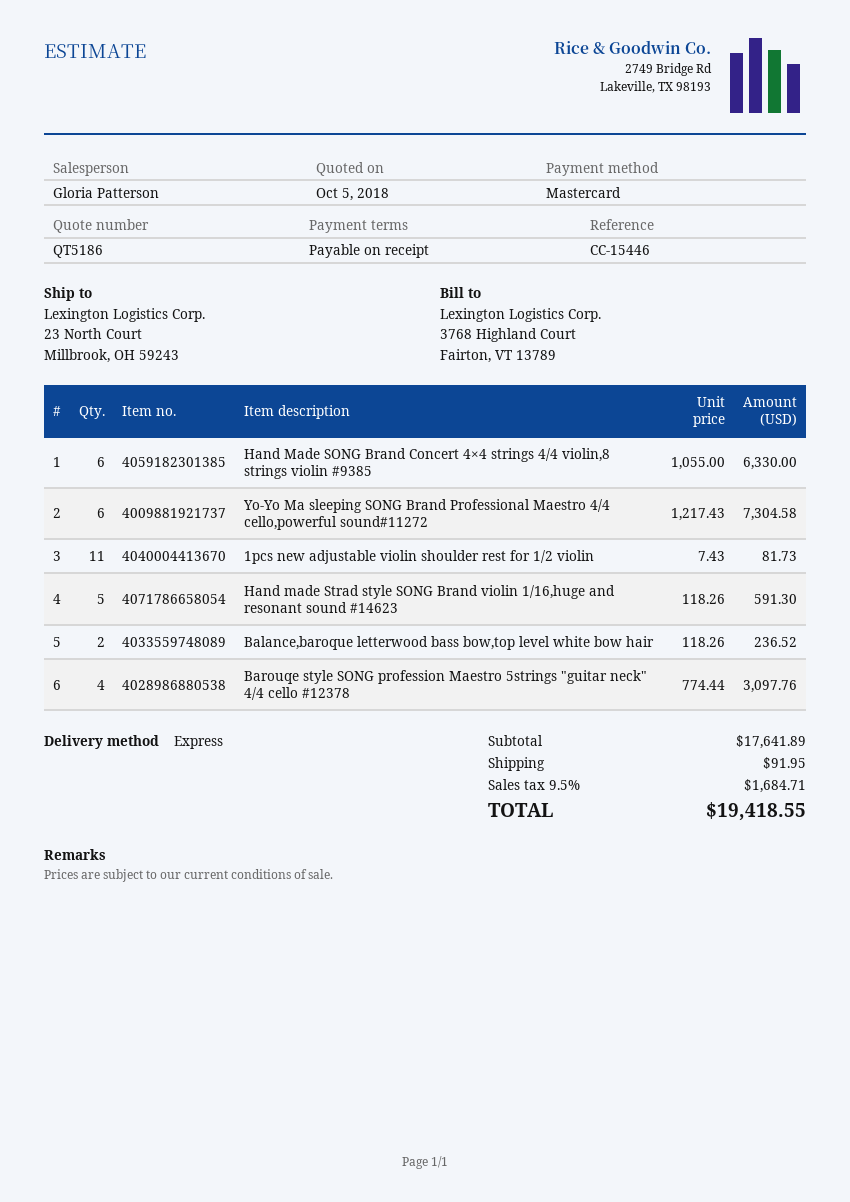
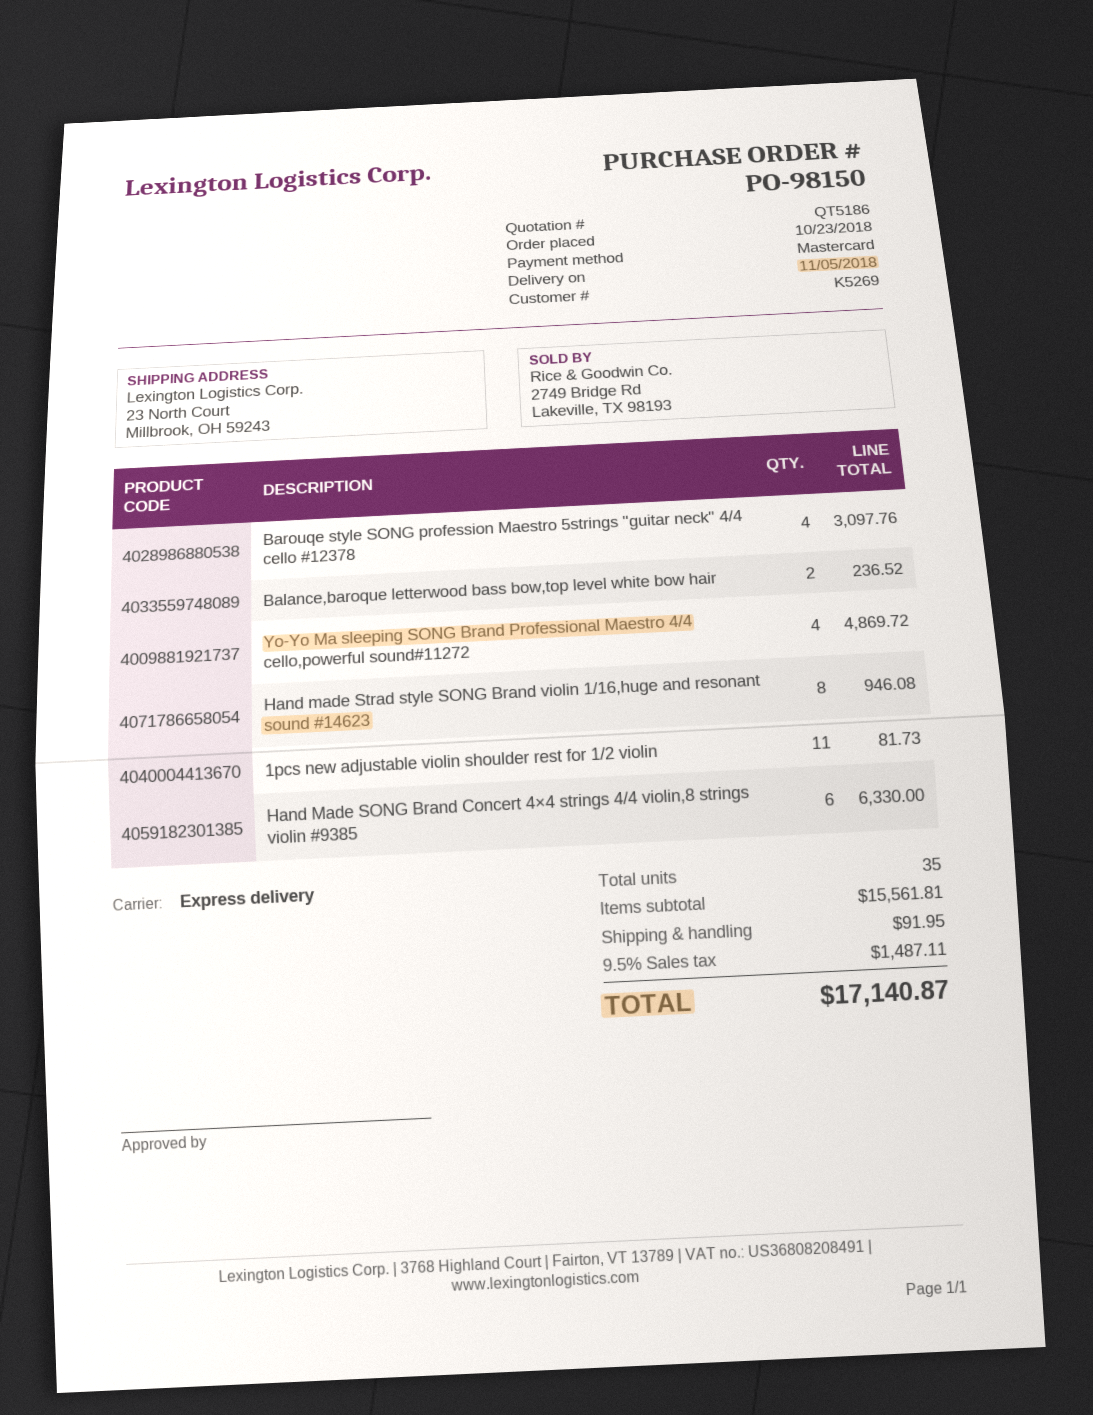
Yo-Yo Ma sleeping SONG Brand Professional Maestro 4/4 cello,powerful sound#11272: 6 for 7304.58 -> 4 for 4869.72
Hand made Strad style SONG Brand violin 1/16,huge and resonant sound #14623: 5 for 591.30 -> 8 for 946.08
subtotal: 17641.89 -> 15561.81
tax: 9.5% = 1684.71 -> 9.5% = 1487.11
total: 19418.55 -> 17140.87

